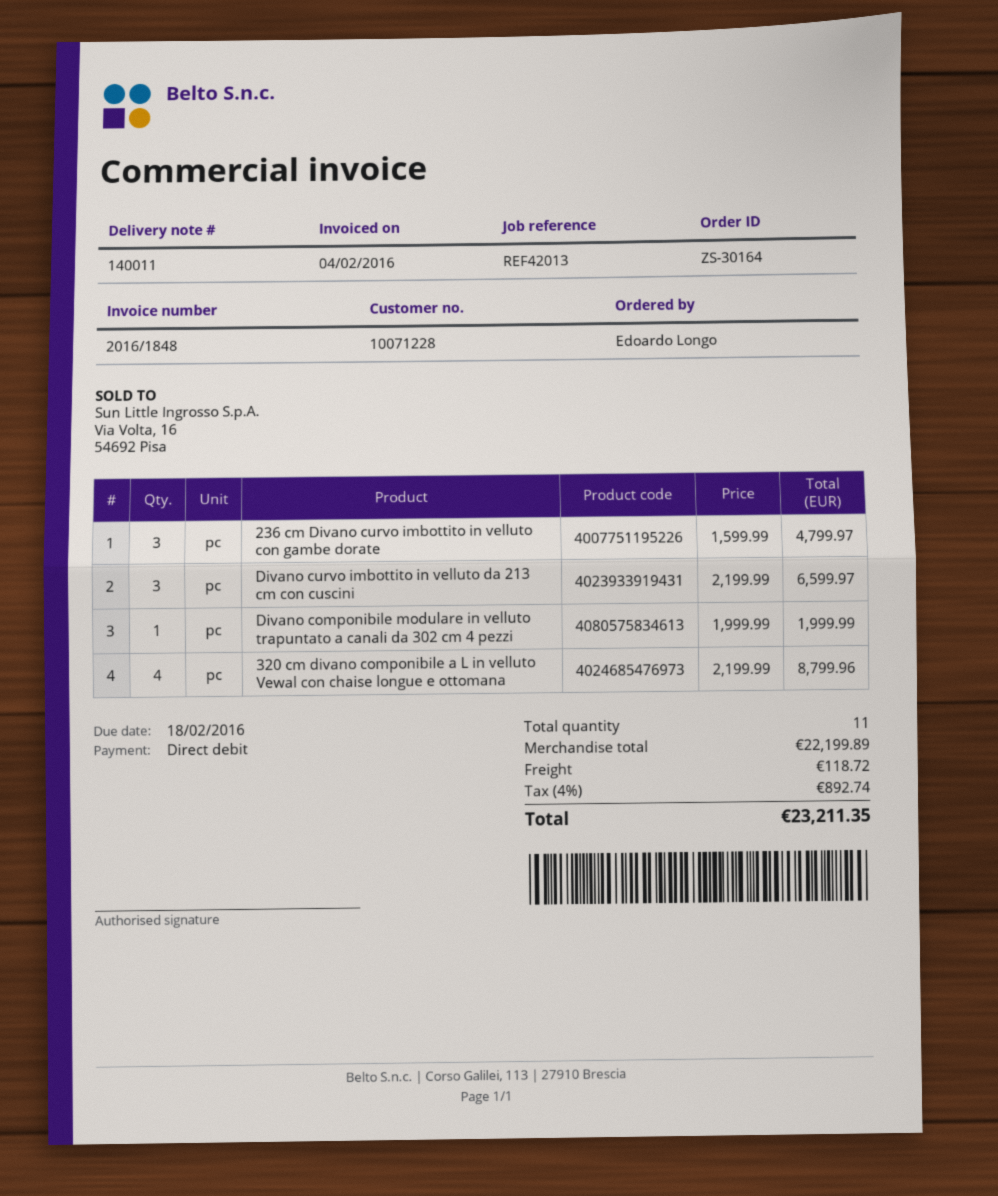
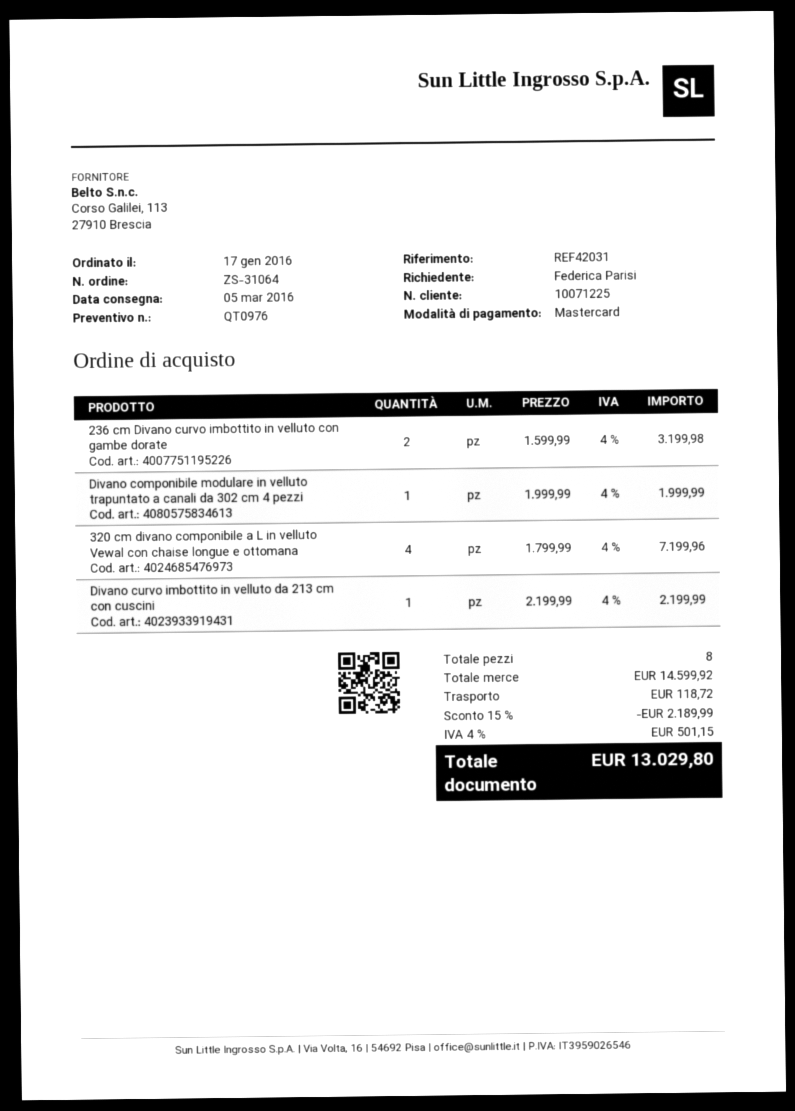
order number: ZS-30164 -> ZS-31064
customer number: 10071228 -> 10071225
reference: REF42013 -> REF42031
ordered by: Edoardo Longo -> Federica Parisi
payment method: direct debit -> Mastercard
236 cm Divano curvo imbottito in velluto con gambe dorate: 3 x 1599.99 = 4799.97 -> 2 x 1599.99 = 3199.98
Divano curvo imbottito in velluto da 213 cm con cuscini: 3 x 2199.99 = 6599.97 -> 1 x 2199.99 = 2199.99
320 cm divano componibile a L in velluto Vewal con chaise longue e ottomana: 4 x 2199.99 = 8799.96 -> 4 x 1799.99 = 7199.96
total quantity: 11 -> 8
subtotal: 22199.89 -> 14599.92
discount: none -> 15% = 2189.99
tax: 4% = 892.74 -> 4% = 501.15
total: 23211.35 -> 13029.80

